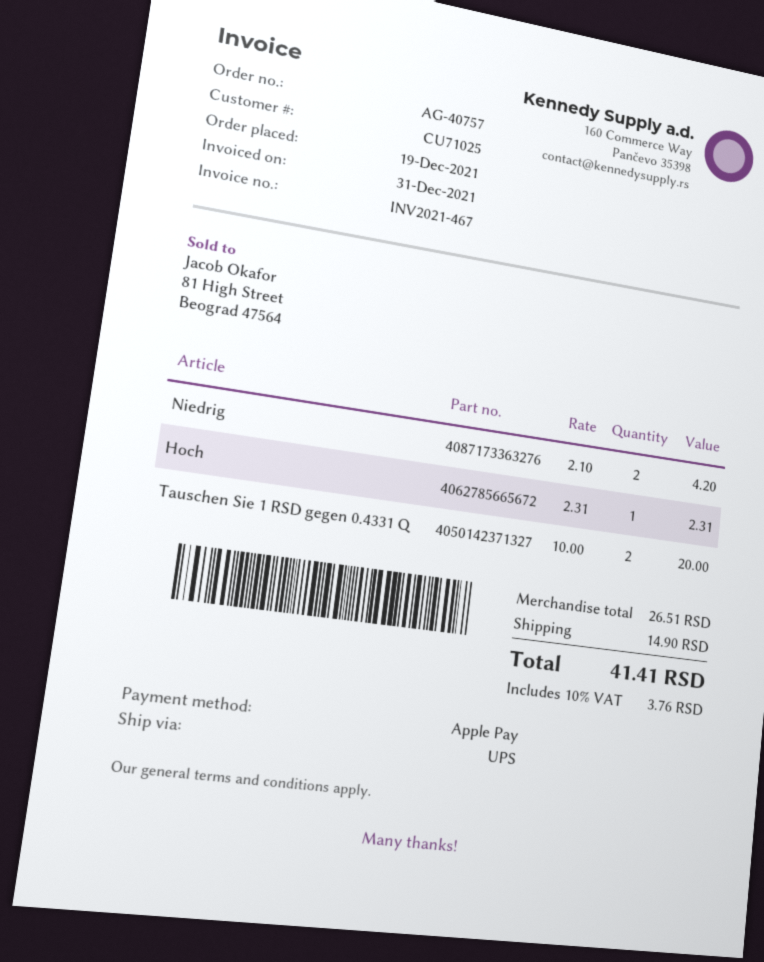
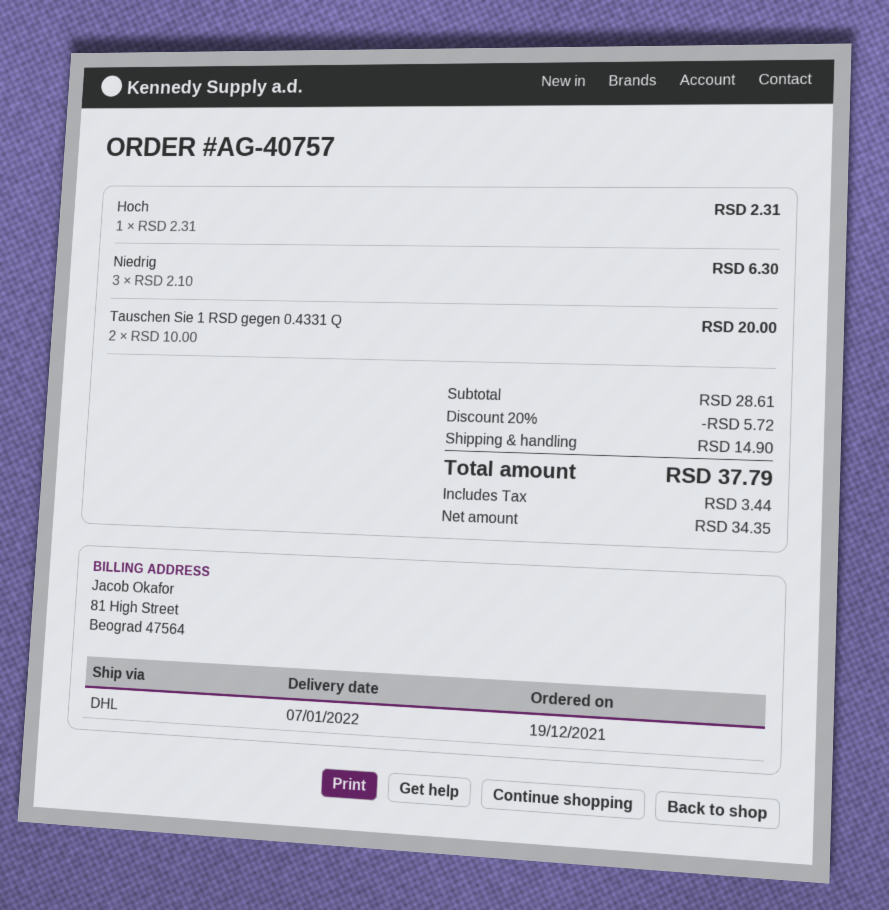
shipping method: UPS -> DHL
Niedrig: 2 x 2.10 = 4.20 -> 3 x 2.10 = 6.30
subtotal: 26.51 -> 28.61
discount: none -> 20% = 5.72
tax: 3.76 -> 3.44
total: 41.41 -> 37.79

